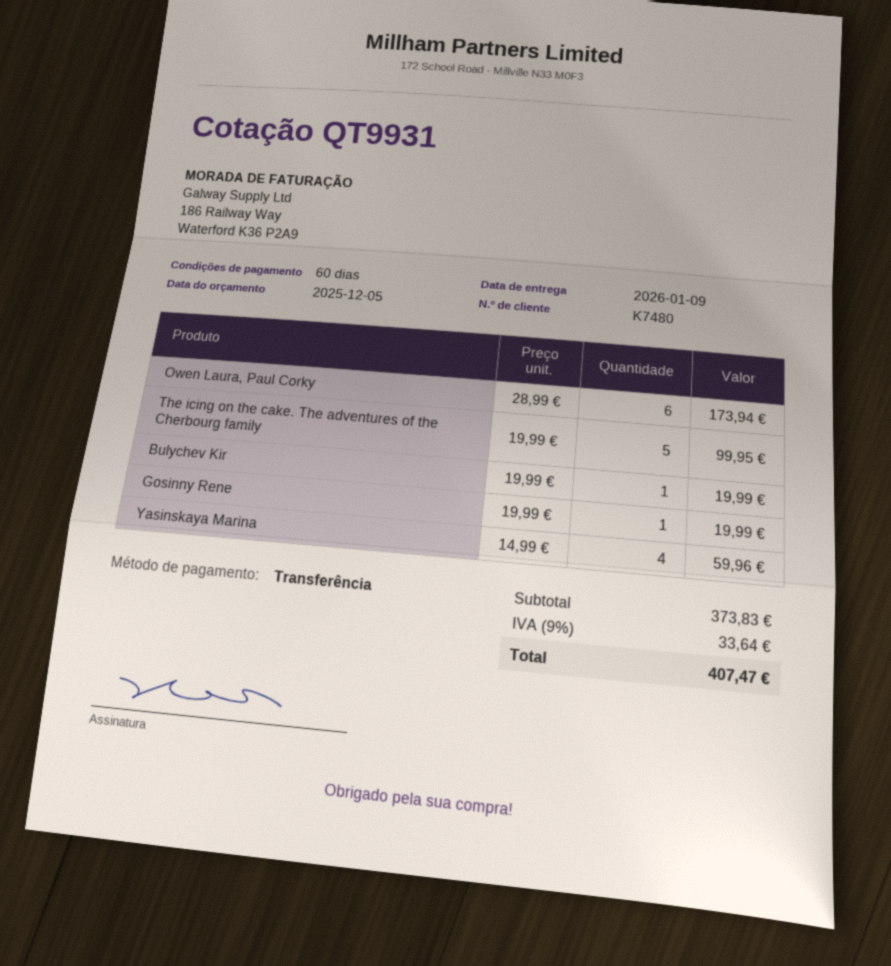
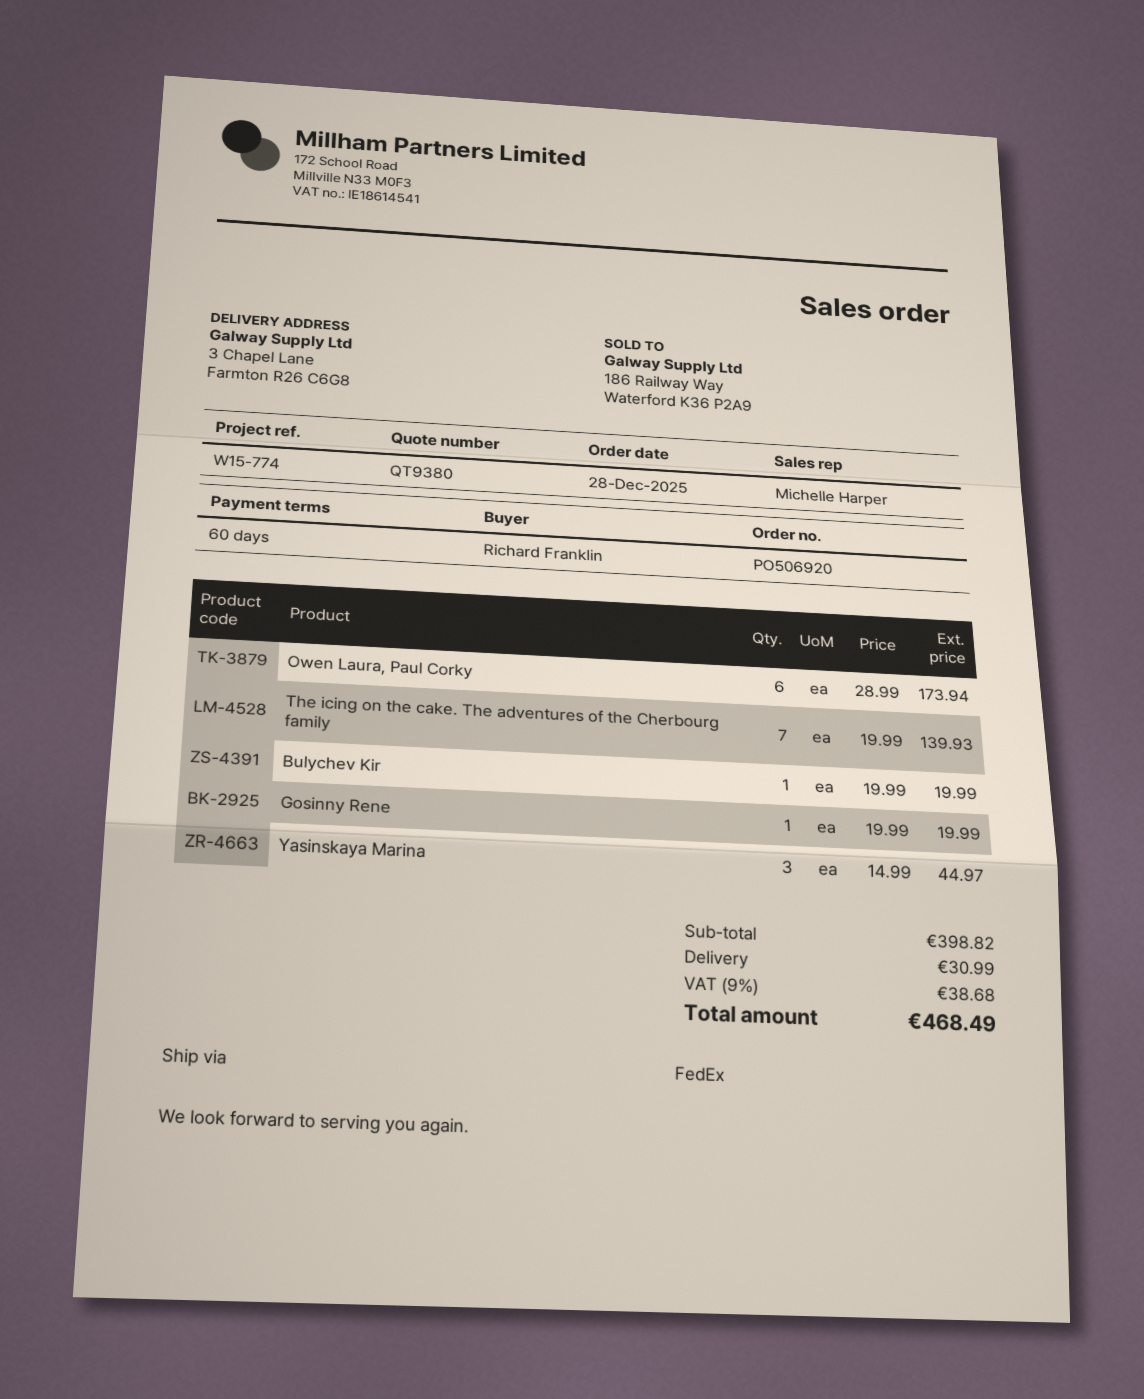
quote number: QT9931 -> QT9380
The icing on the cake. The adventures of the Cherbourg family: 5 x 19.99 = 99.95 -> 7 x 19.99 = 139.93
Yasinskaya Marina: 4 x 14.99 = 59.96 -> 3 x 14.99 = 44.97
subtotal: 373.83 -> 398.82
shipping: none -> 30.99
tax: 9% = 33.64 -> 9% = 38.68
total: 407.47 -> 468.49

